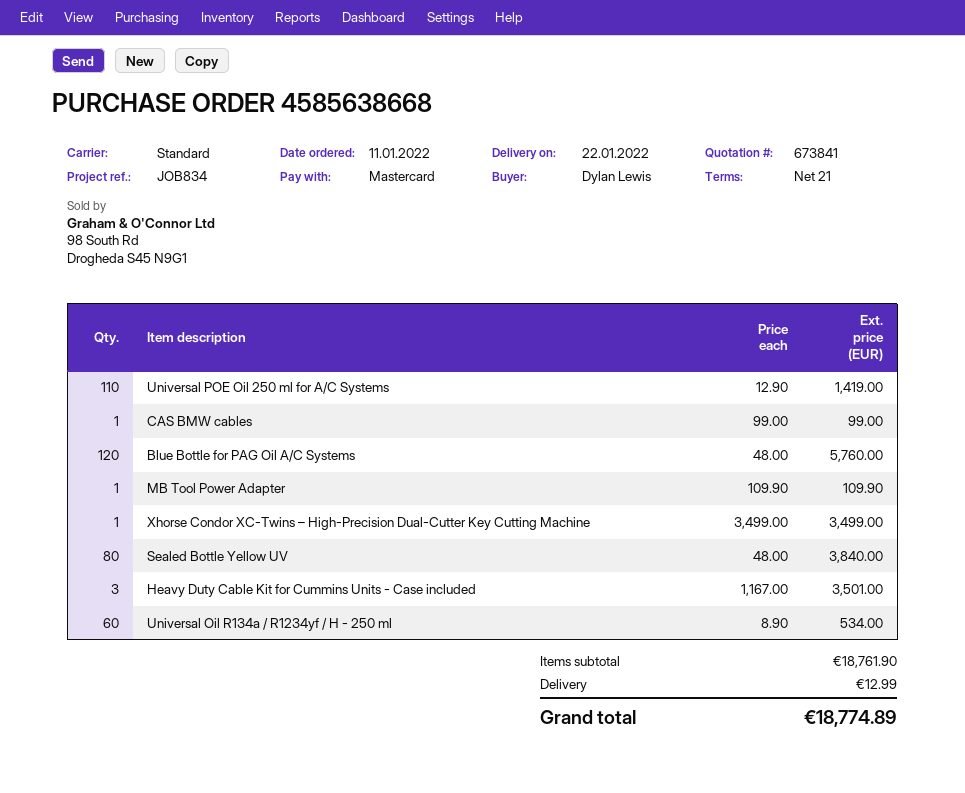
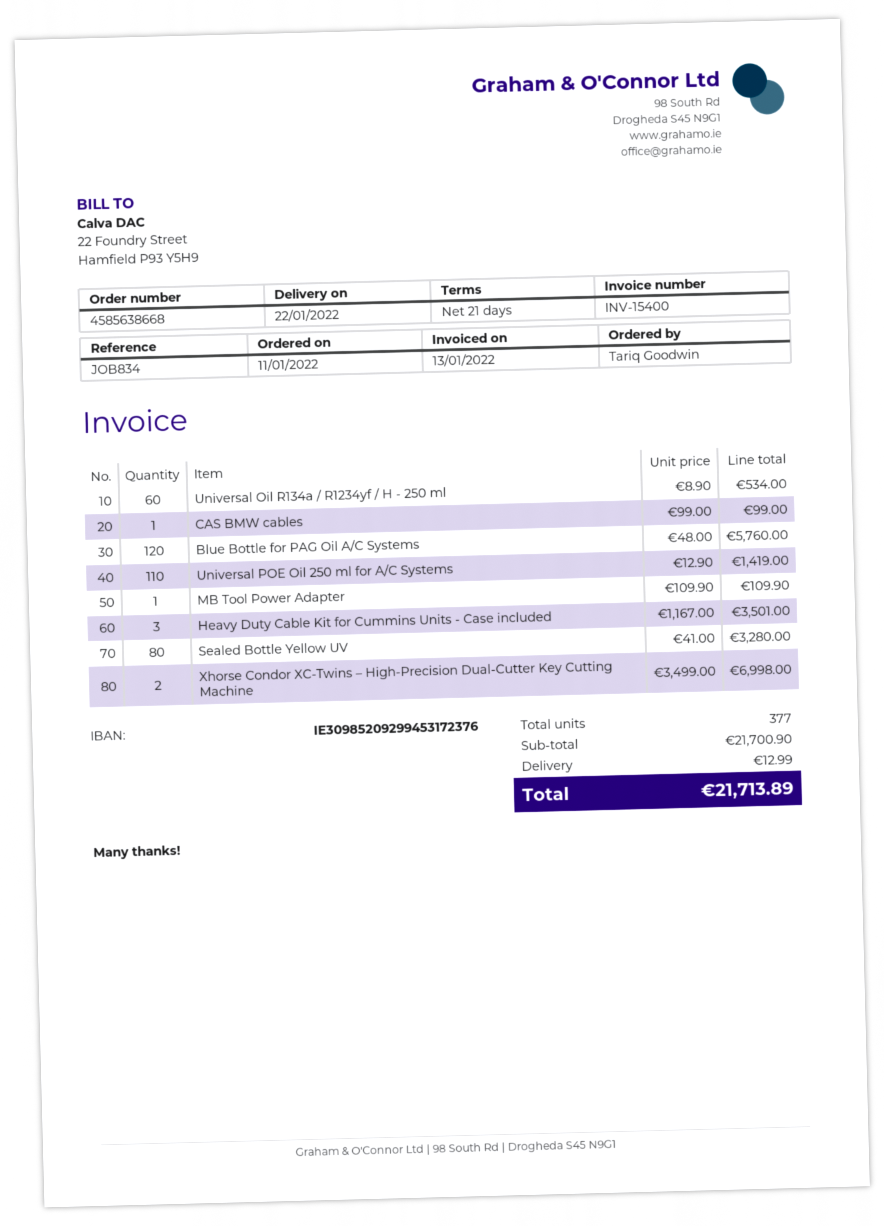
ordered by: Dylan Lewis -> Tariq Goodwin
Xhorse Condor XC-Twins – High-Precision Dual-Cutter Key Cutting Machine: 1 x 3499.00 = 3499.00 -> 2 x 3499.00 = 6998.00
Sealed Bottle Yellow UV: 80 x 48.00 = 3840.00 -> 80 x 41.00 = 3280.00
subtotal: 18761.90 -> 21700.90
total: 18774.89 -> 21713.89

